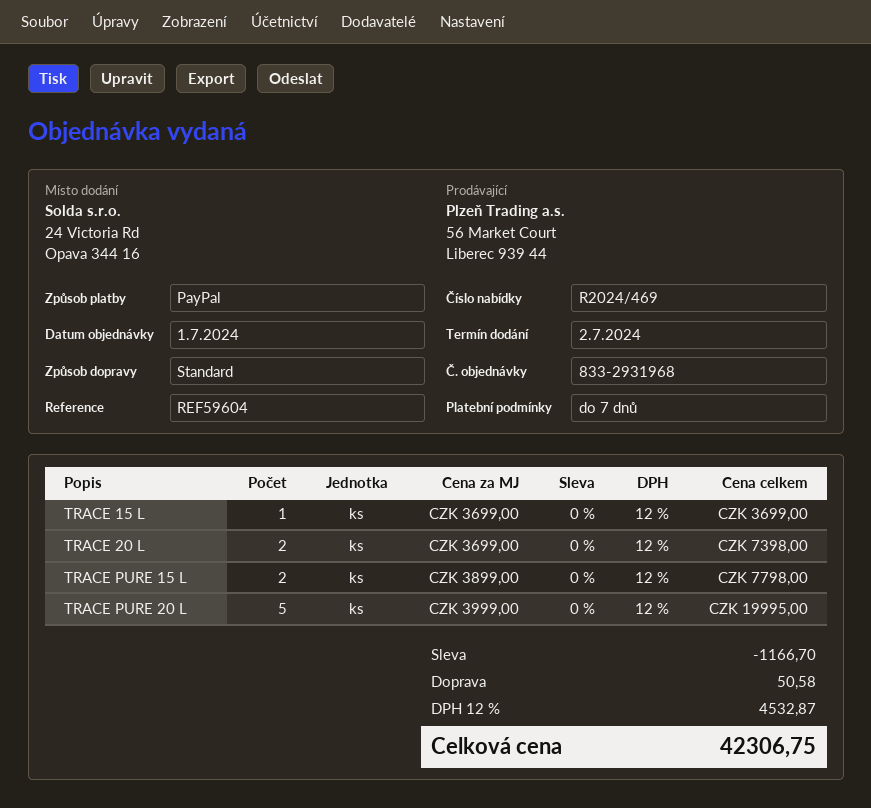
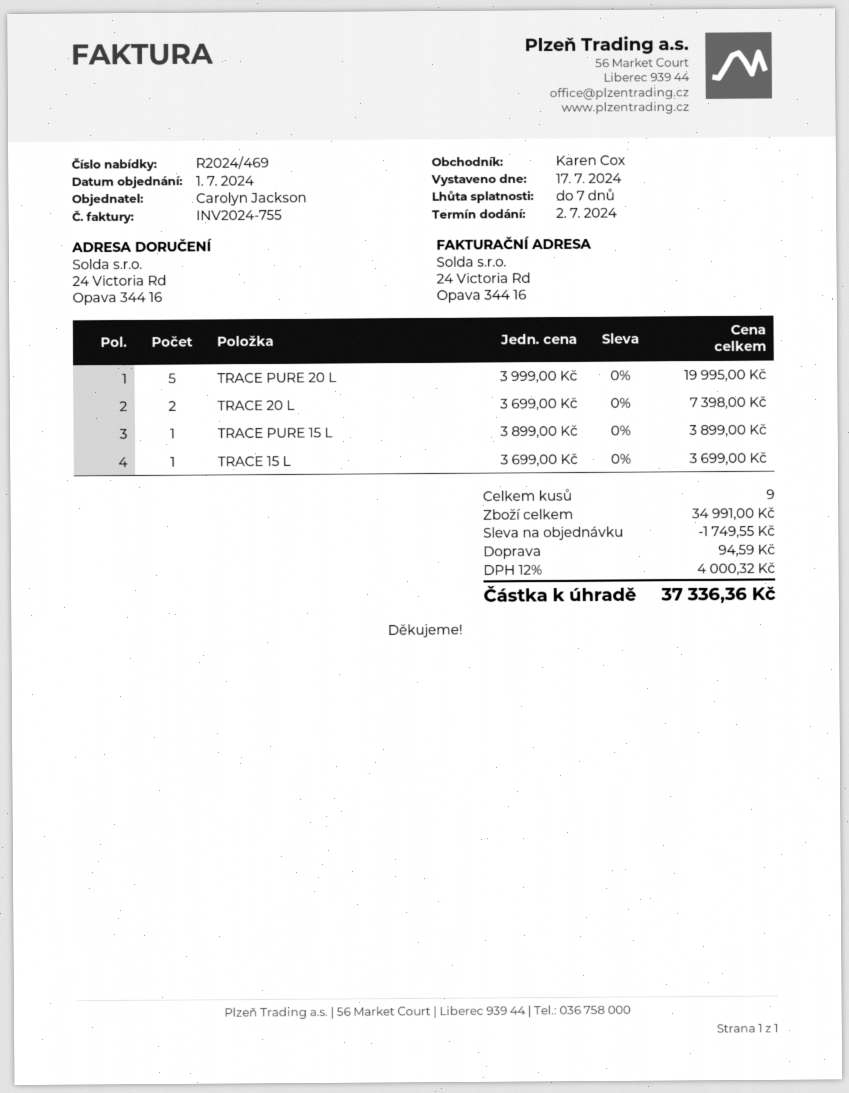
TRACE PURE 15 L: 2 x 3899.00 = 7798.00 -> 1 x 3899.00 = 3899.00
discount: 1166.70 -> 1749.55
shipping: 50.58 -> 94.59
tax: 12% = 4532.87 -> 12% = 4000.32
total: 42306.75 -> 37336.36

